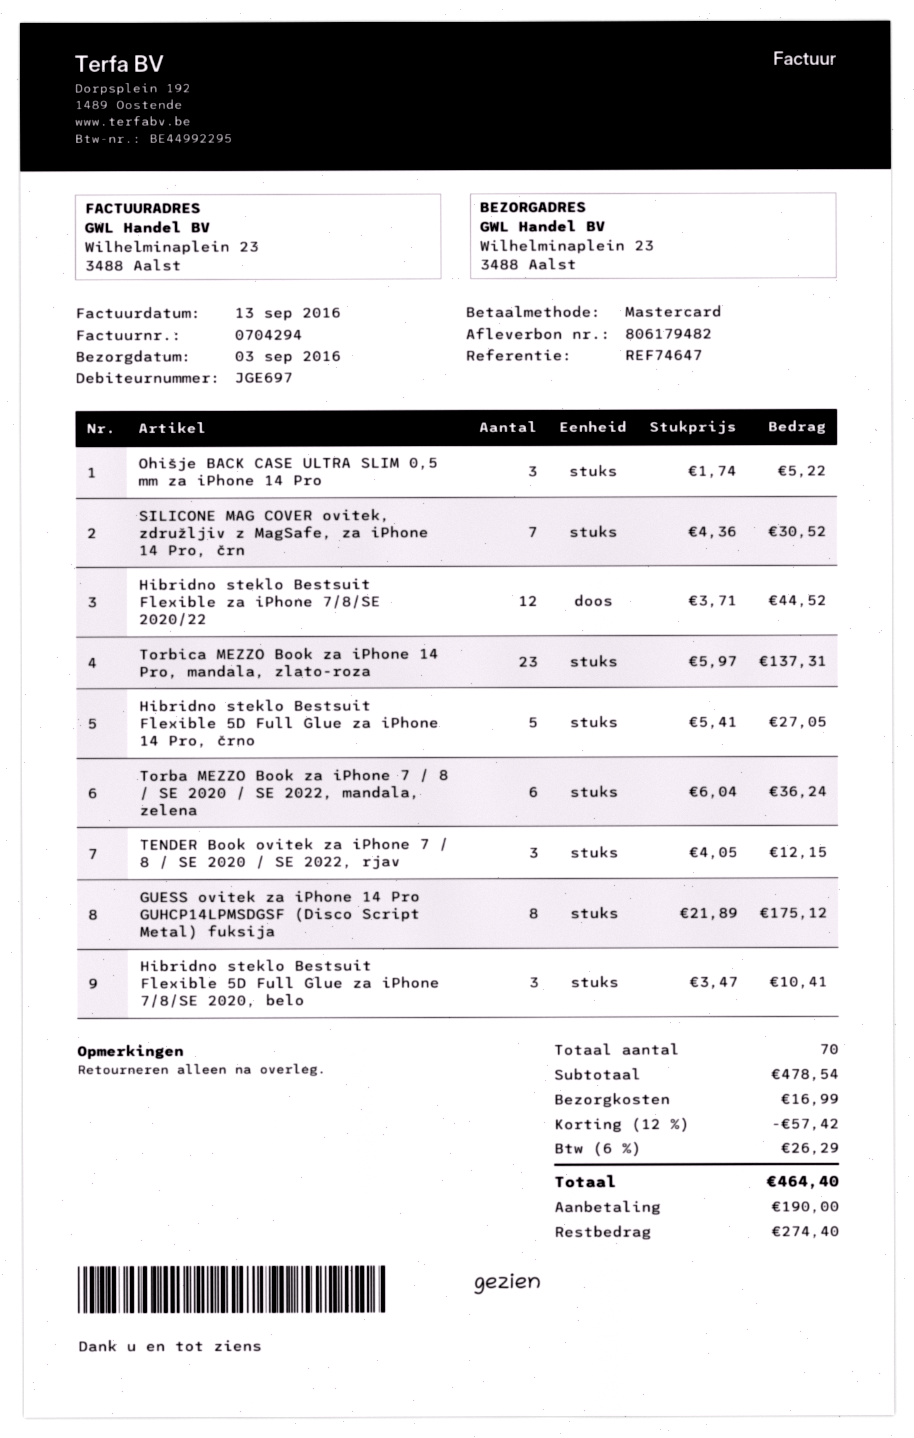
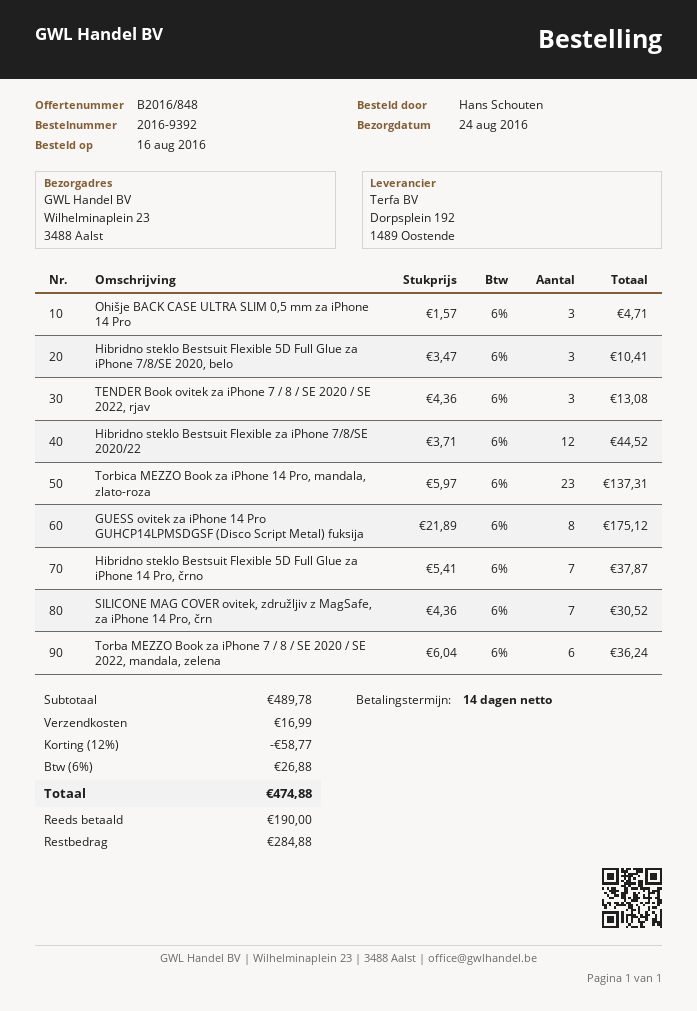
delivery date: 2016-09-03 -> 2016-08-24
Ohišje BACK CASE ULTRA SLIM 0,5 mm za iPhone 14 Pro: 3 x 1.74 = 5.22 -> 3 x 1.57 = 4.71
Hibridno steklo Bestsuit Flexible 5D Full Glue za iPhone 14 Pro, črno: 5 x 5.41 = 27.05 -> 7 x 5.41 = 37.87
TENDER Book ovitek za iPhone 7 / 8 / SE 2020 / SE 2022, rjav: 3 x 4.05 = 12.15 -> 3 x 4.36 = 13.08
subtotal: 478.54 -> 489.78
discount: 12% = 57.42 -> 12% = 58.77
tax: 6% = 26.29 -> 6% = 26.88
total: 464.40 -> 474.88
balance: 274.40 -> 284.88

